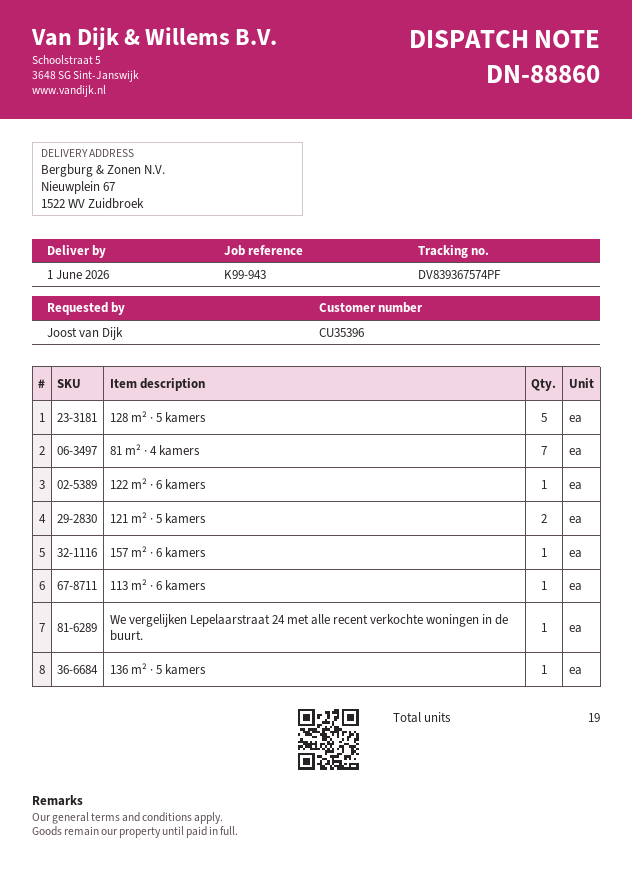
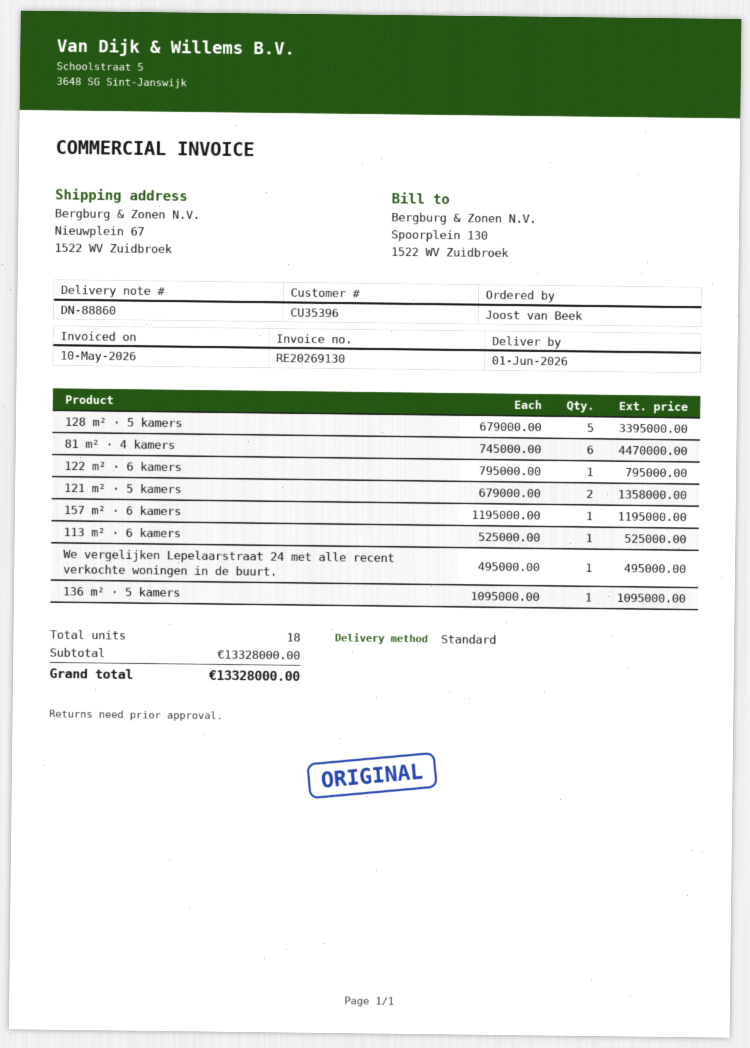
ordered by: Joost van Dijk -> Joost van Beek
81 m² · 4 kamers: 7 -> 6
total quantity: 19 -> 18

